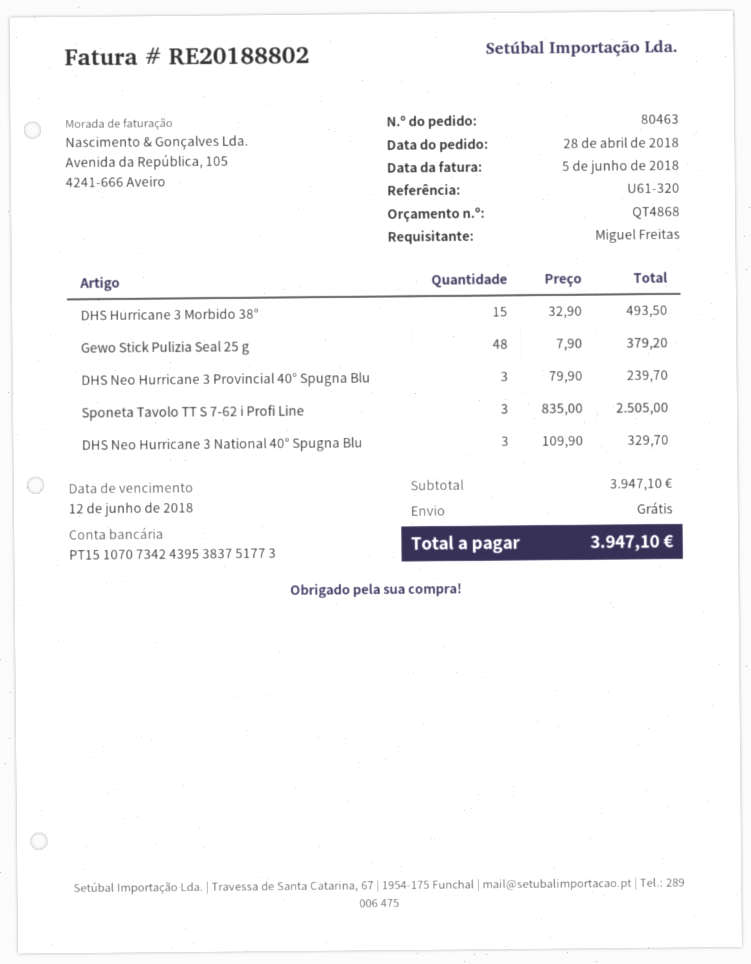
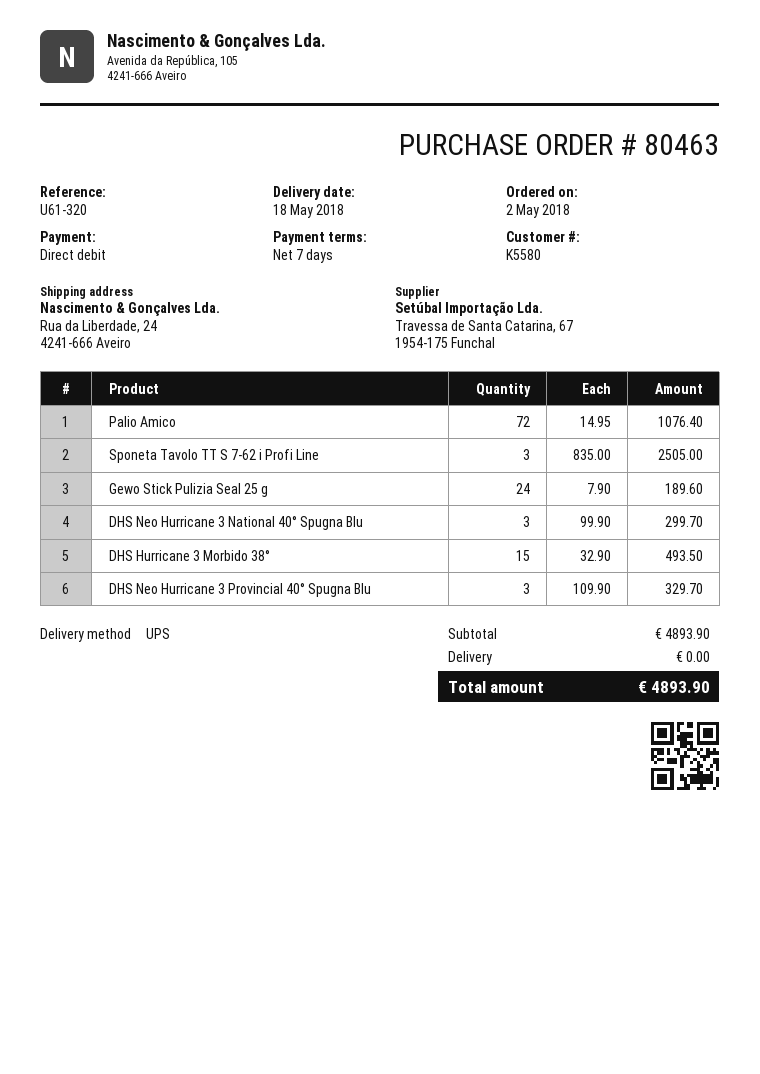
order date: 2018-04-28 -> 2018-05-02
Gewo Stick Pulizia Seal 25 g: 48 x 7.90 = 379.20 -> 24 x 7.90 = 189.60
DHS Neo Hurricane 3 Provincial 40° Spugna Blu: 3 x 79.90 = 239.70 -> 3 x 109.90 = 329.70
DHS Neo Hurricane 3 National 40° Spugna Blu: 3 x 109.90 = 329.70 -> 3 x 99.90 = 299.70
Palio Amico: none -> 72 x 14.95 = 1076.40
subtotal: 3947.10 -> 4893.90
total: 3947.10 -> 4893.90

